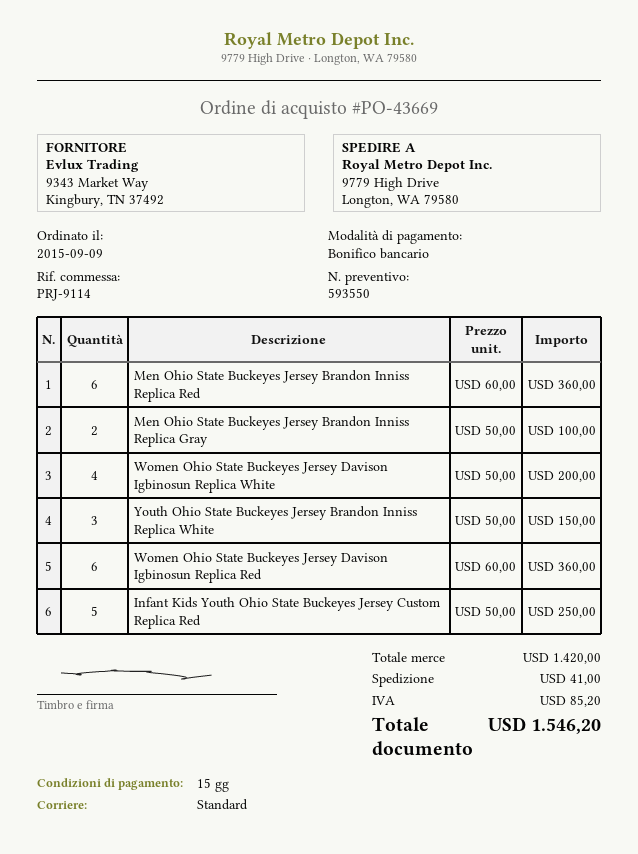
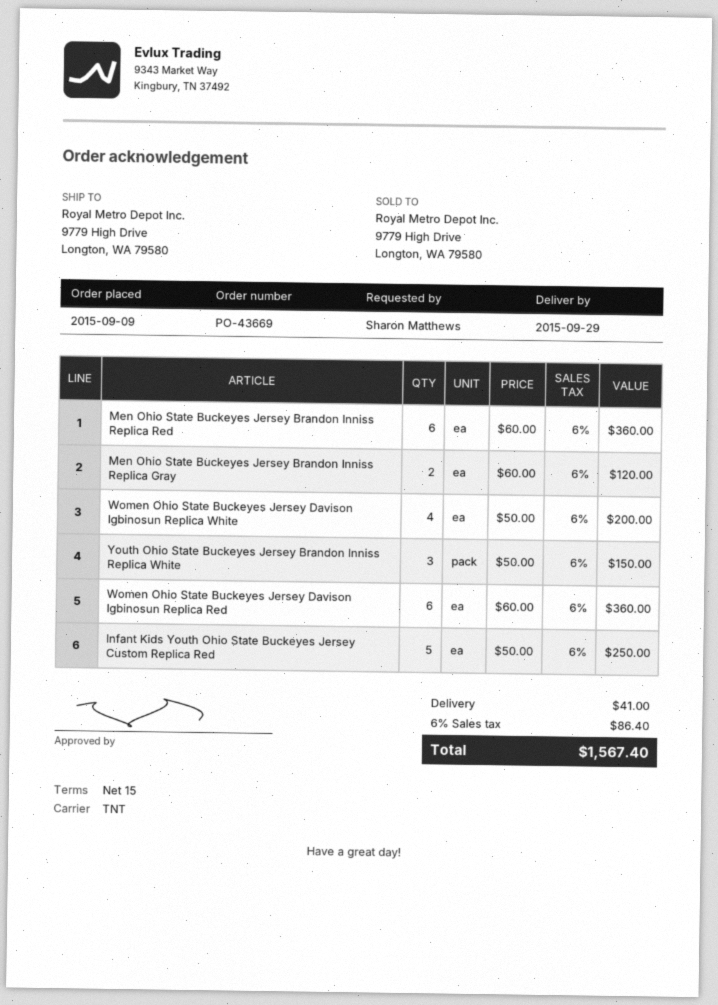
shipping method: standard -> TNT
Men Ohio State Buckeyes Jersey Brandon Inniss Replica Gray: 2 x 50.00 = 100.00 -> 2 x 60.00 = 120.00
tax: 85.20 -> 86.40
total: 1546.20 -> 1567.40

